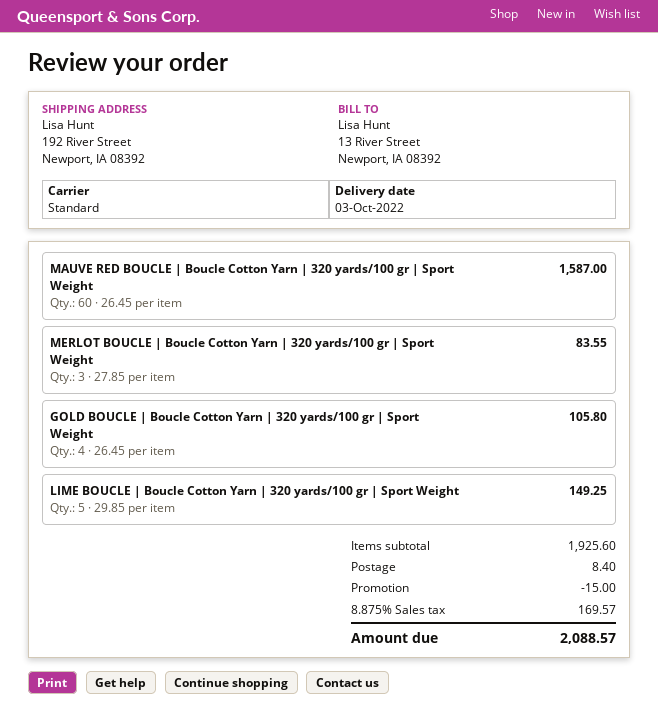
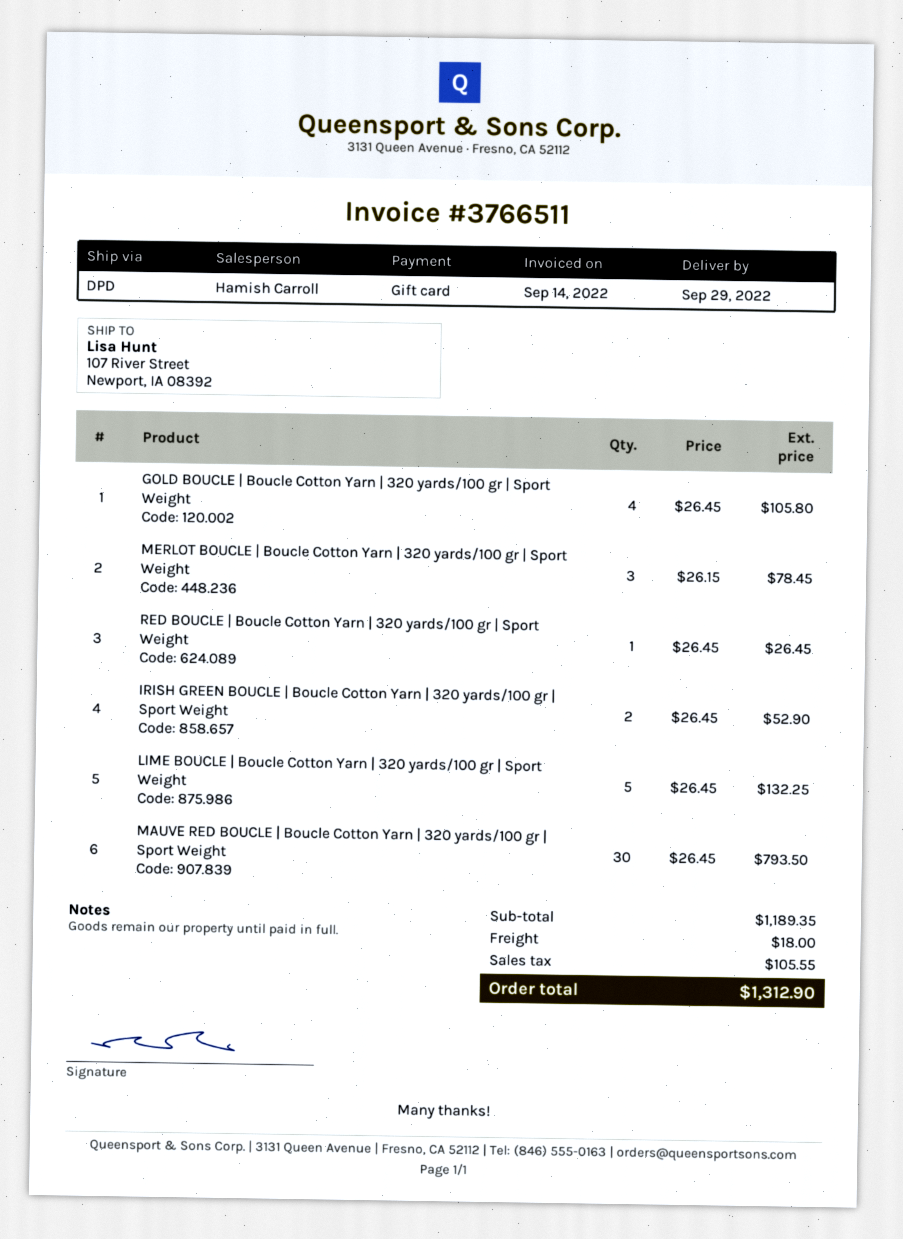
delivery date: 2022-10-03 -> 2022-09-29
shipping method: standard -> DPD
ship to: 192 River Street, Newport, IA 08392 -> 107 River Street, Newport, IA 08392
MAUVE RED BOUCLE | Boucle Cotton Yarn | 320 yards/100 gr | Sport Weight: 60 x 26.45 = 1587.00 -> 30 x 26.45 = 793.50
MERLOT BOUCLE | Boucle Cotton Yarn | 320 yards/100 gr | Sport Weight: 3 x 27.85 = 83.55 -> 3 x 26.15 = 78.45
LIME BOUCLE | Boucle Cotton Yarn | 320 yards/100 gr | Sport Weight: 5 x 29.85 = 149.25 -> 5 x 26.45 = 132.25
RED BOUCLE | Boucle Cotton Yarn | 320 yards/100 gr | Sport Weight: none -> 1 x 26.45 = 26.45
IRISH GREEN BOUCLE | Boucle Cotton Yarn | 320 yards/100 gr | Sport Weight: none -> 2 x 26.45 = 52.90
subtotal: 1925.60 -> 1189.35
discount: 15.00 -> none
shipping: 8.40 -> 18.00
tax: 169.57 -> 105.55
total: 2088.57 -> 1312.90

